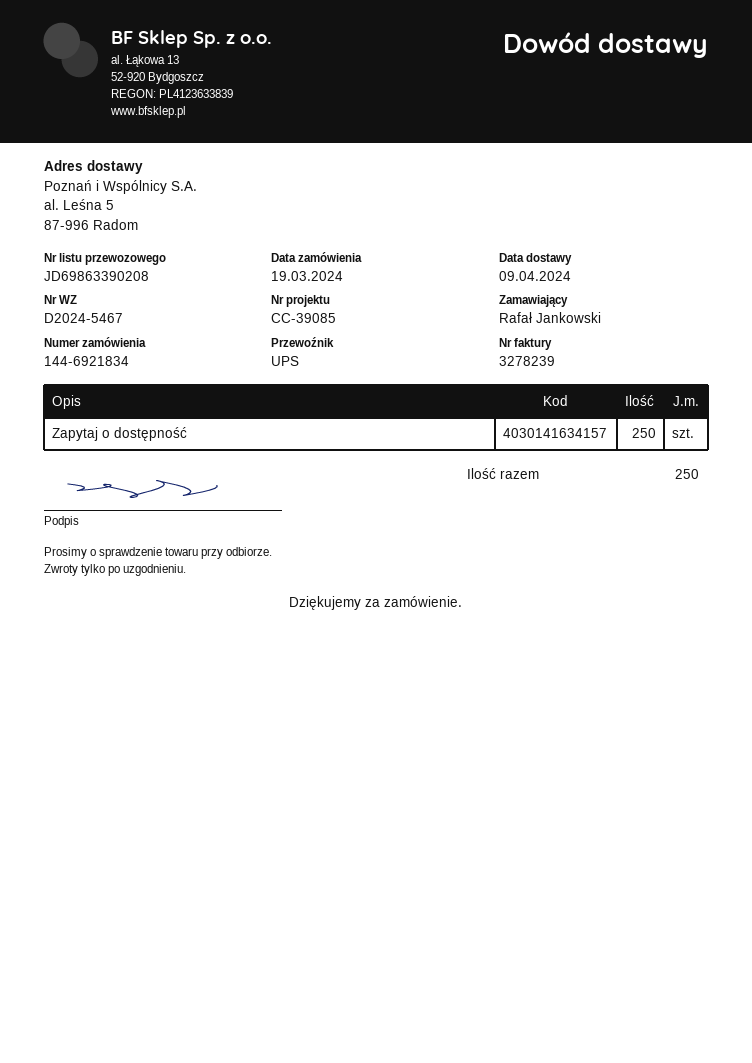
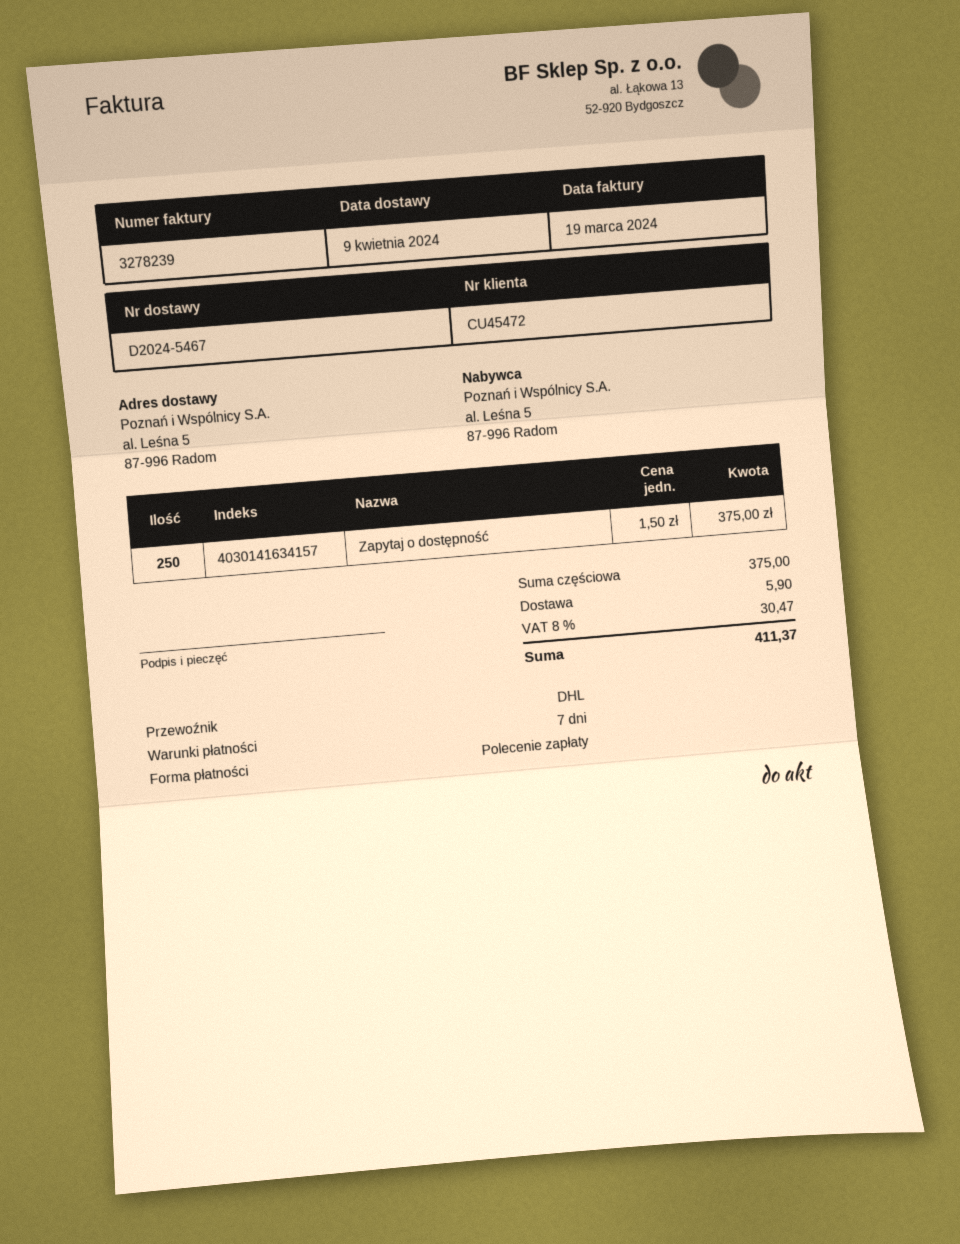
shipping method: UPS -> DHL

